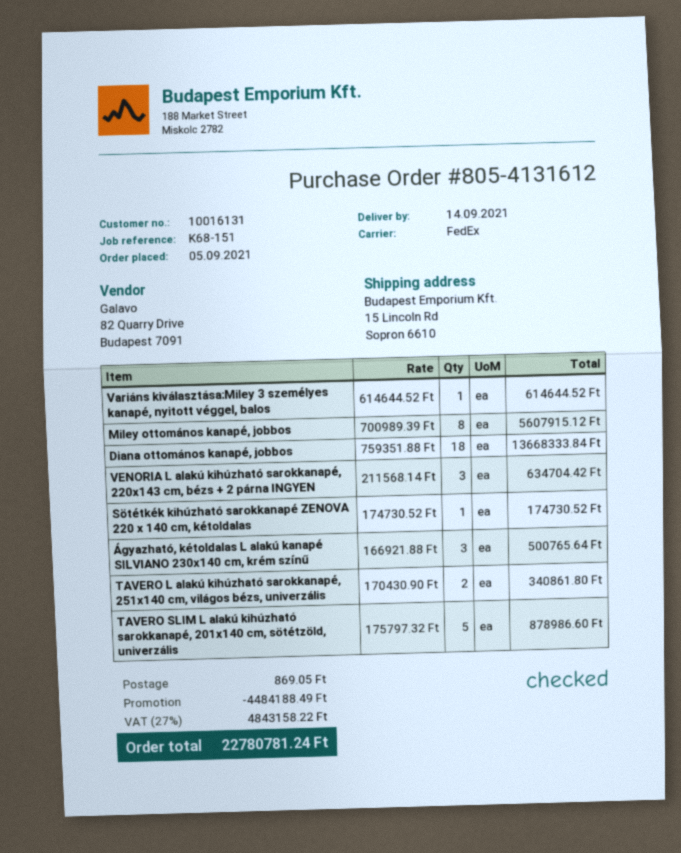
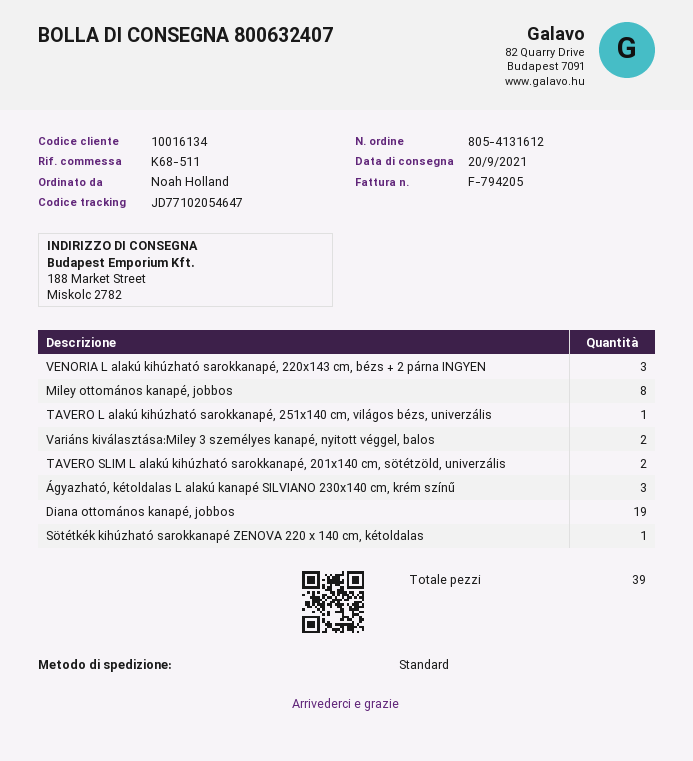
delivery date: 2021-09-14 -> 2021-09-20
customer number: 10016131 -> 10016134
reference: K68-151 -> K68-511
shipping method: FedEx -> standard
ship to: 15 Lincoln Rd, Sopron 6610 -> 188 Market Street, Miskolc 2782
Variáns kiválasztása:Miley 3 személyes kanapé, nyitott véggel, balos: 1 -> 2
Diana ottomános kanapé, jobbos: 18 -> 19
TAVERO L alakú kihúzható sarokkanapé, 251x140 cm, világos bézs, univerzális: 2 -> 1
TAVERO SLIM L alakú kihúzható sarokkanapé, 201x140 cm, sötétzöld, univerzális: 5 -> 2

